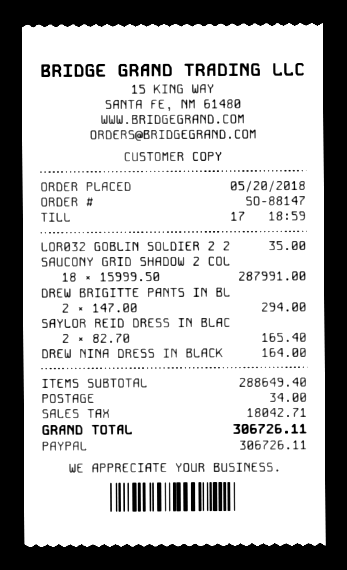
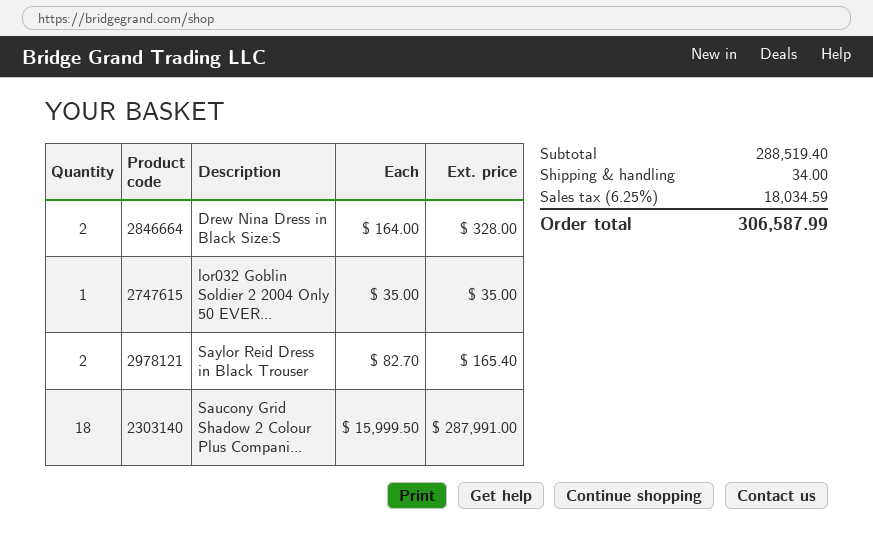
DREW BRIGITTE PANTS IN BL: 2 x 147.00 = 294.00 -> none
DREW NINA DRESS IN BLACK: 1 x 164.00 = 164.00 -> 2 x 164.00 = 328.00
subtotal: 288649.40 -> 288519.40
tax: 18042.71 -> 18034.59
total: 306726.11 -> 306587.99

